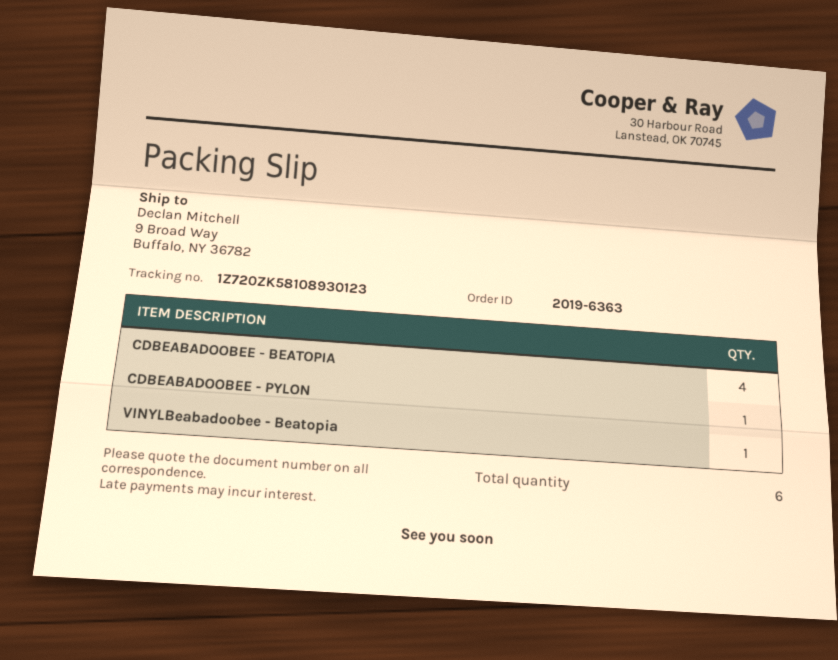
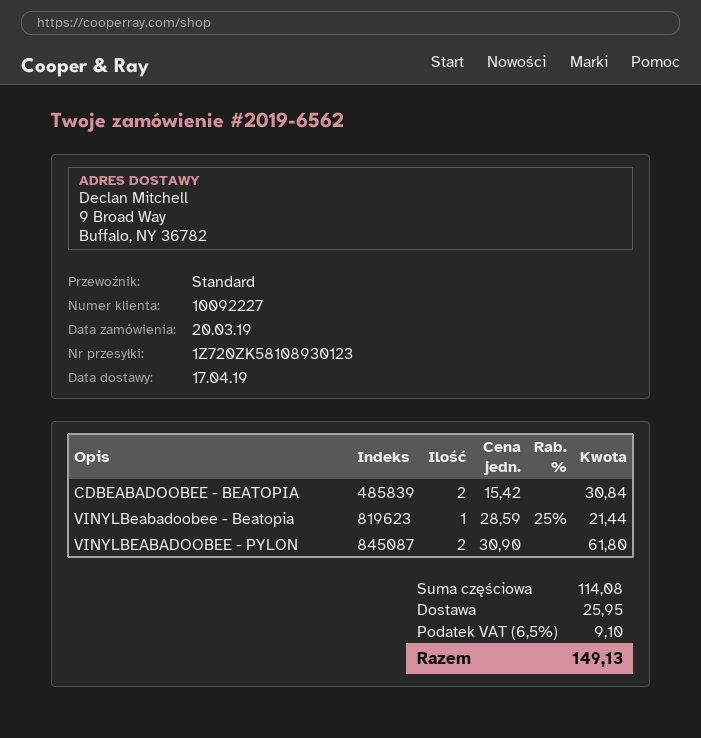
order number: 2019-6363 -> 2019-6562
CDBEABADOOBEE - BEATOPIA: 4 -> 2
CDBEABADOOBEE - PYLON: 1 -> none
VINYLBEABADOOBEE - PYLON: none -> 2

